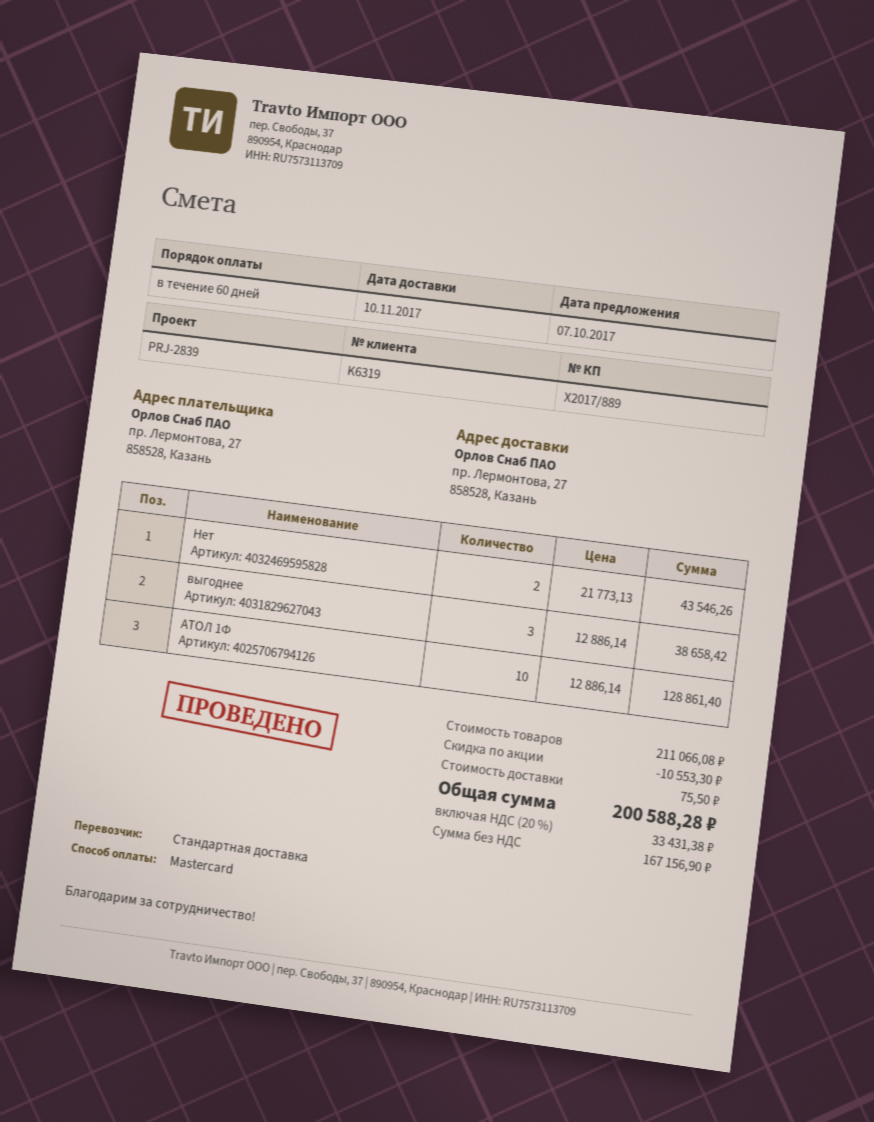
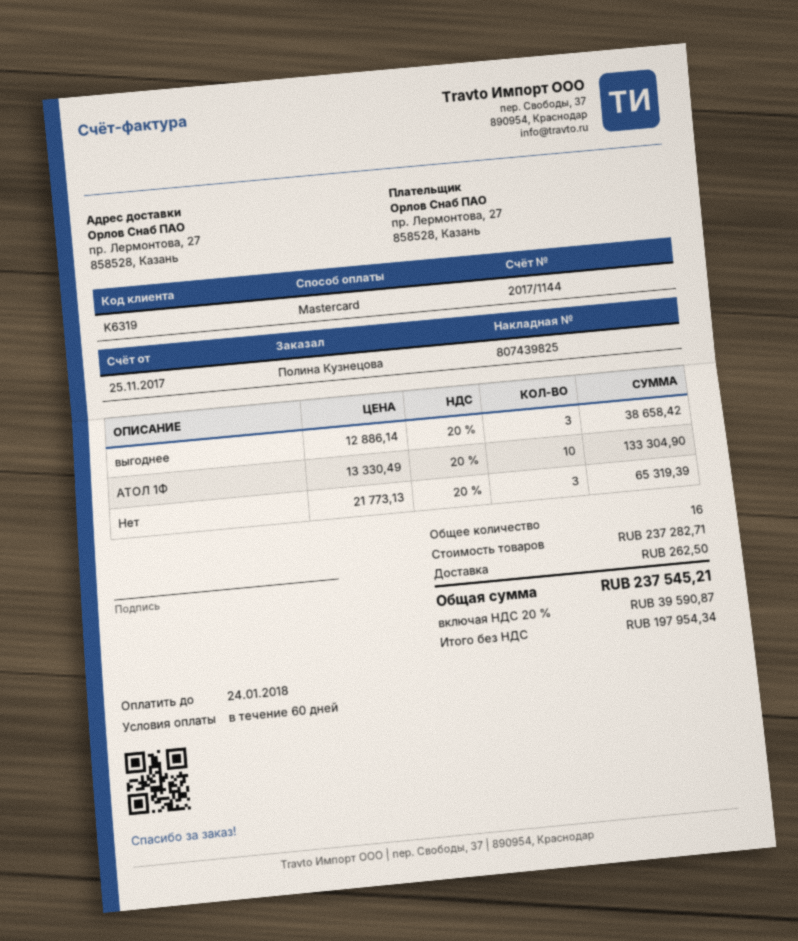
Нет: 2 x 21773.13 = 43546.26 -> 3 x 21773.13 = 65319.39
АТОЛ 1Ф: 10 x 12886.14 = 128861.40 -> 10 x 13330.49 = 133304.90
subtotal: 211066.08 -> 237282.71
discount: 10553.30 -> none
shipping: 75.50 -> 262.50
net: 167156.90 -> 197954.34
tax: 20% = 33431.38 -> 20% = 39590.87
total: 200588.28 -> 237545.21

